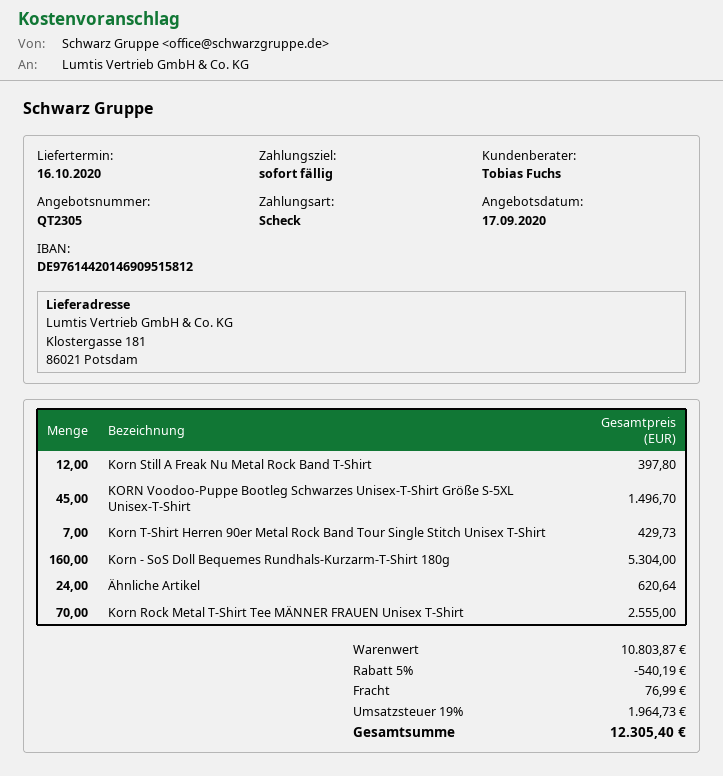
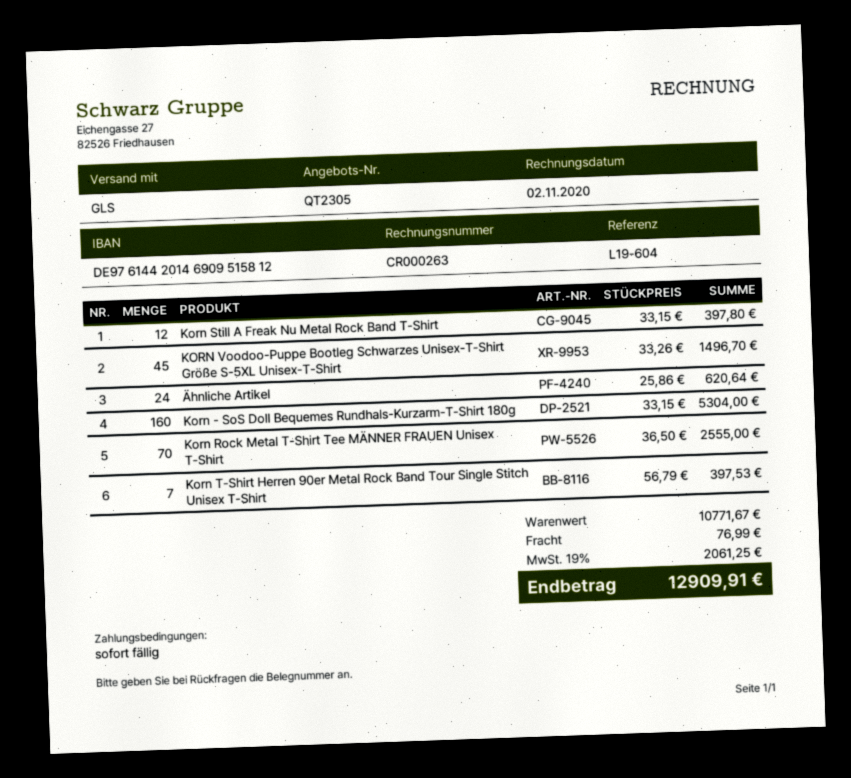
Korn T-Shirt Herren 90er Metal Rock Band Tour Single Stitch Unisex T-Shirt: 7 for 429.73 -> 7 for 397.53
subtotal: 10803.87 -> 10771.67
discount: 5% = 540.19 -> none
tax: 19% = 1964.73 -> 19% = 2061.25
total: 12305.40 -> 12909.91

